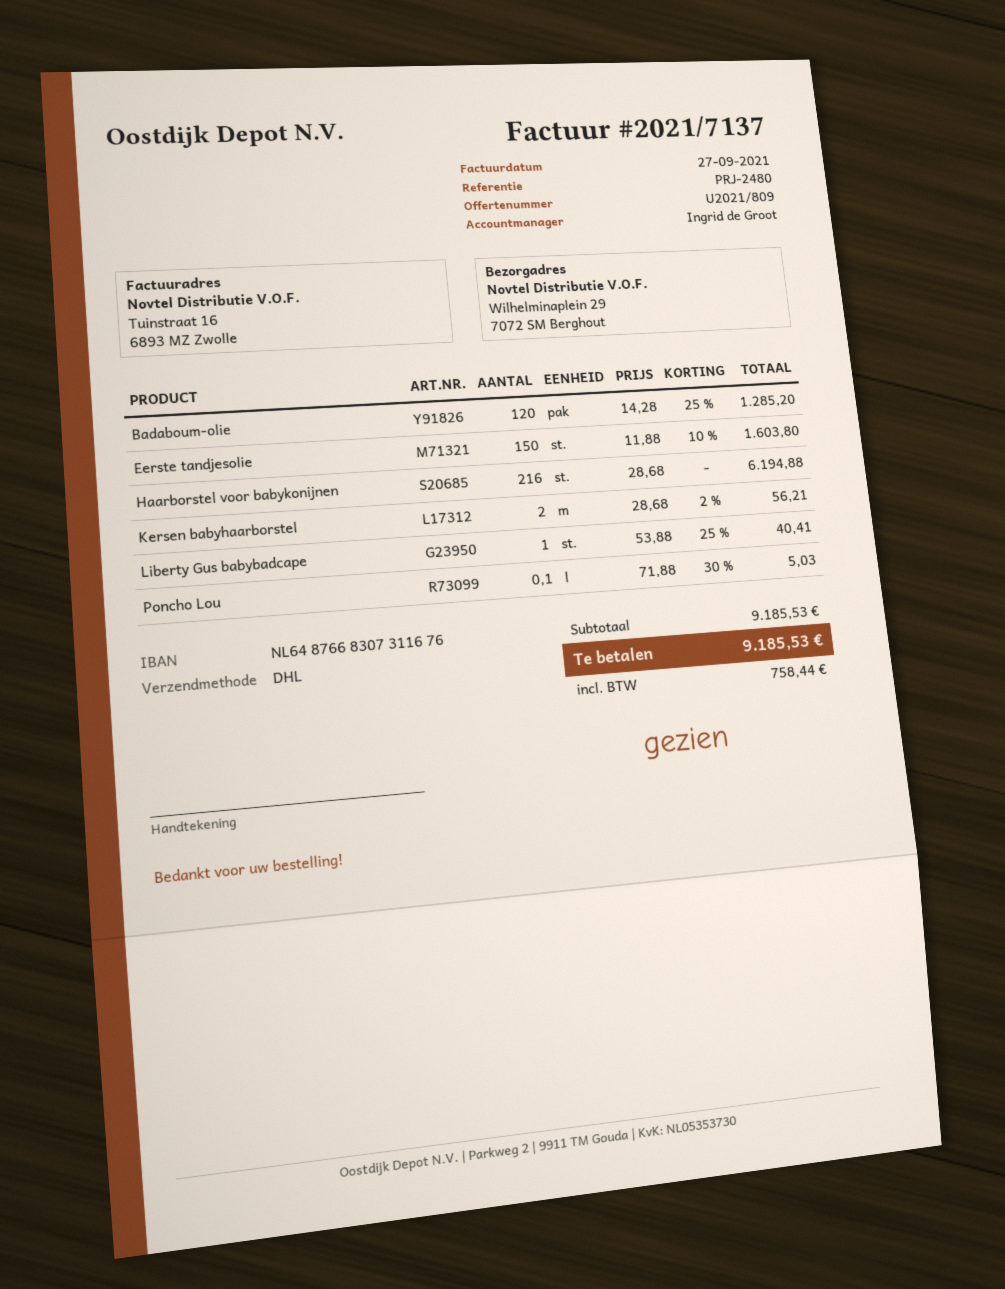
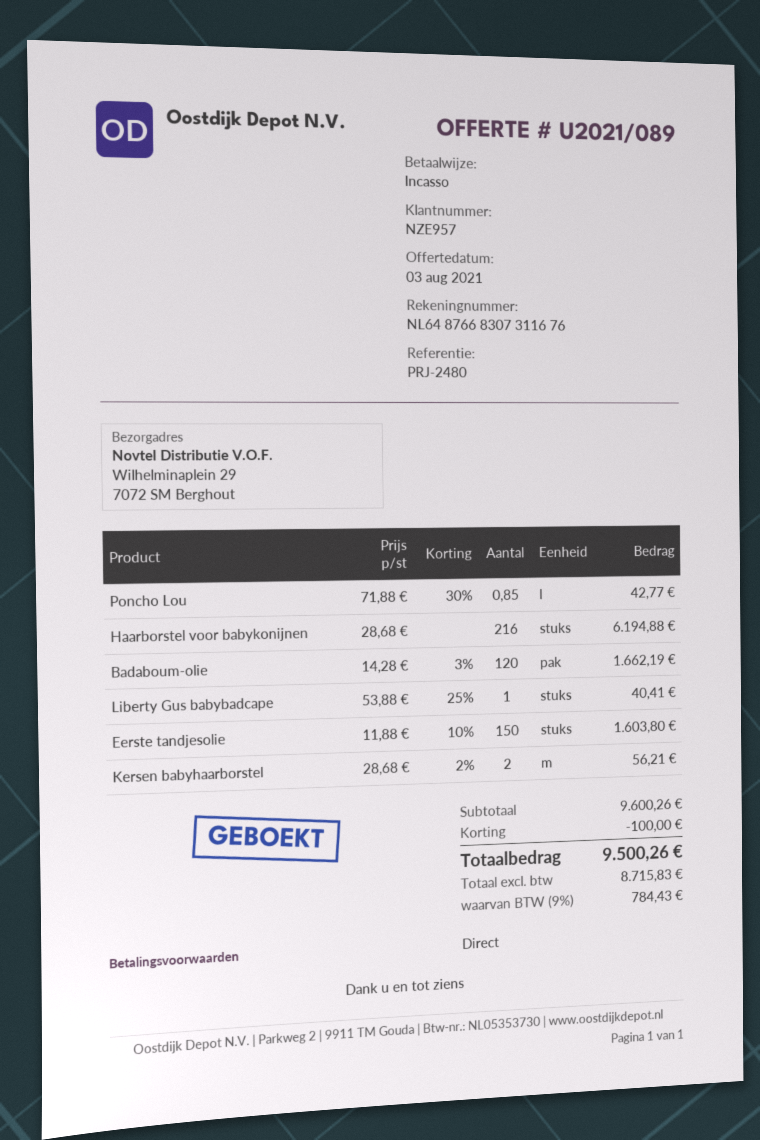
quote number: U2021/809 -> U2021/089
Badaboum-olie: 120 x 14.28 - 25% = 1285.20 -> 120 x 14.28 - 3% = 1662.19
Poncho Lou: 0.1 x 71.88 - 30% = 5.03 -> 0.85 x 71.88 - 30% = 42.77
subtotal: 9185.53 -> 9600.26
discount: none -> 100.00
tax: 758.44 -> 784.43
total: 9185.53 -> 9500.26

